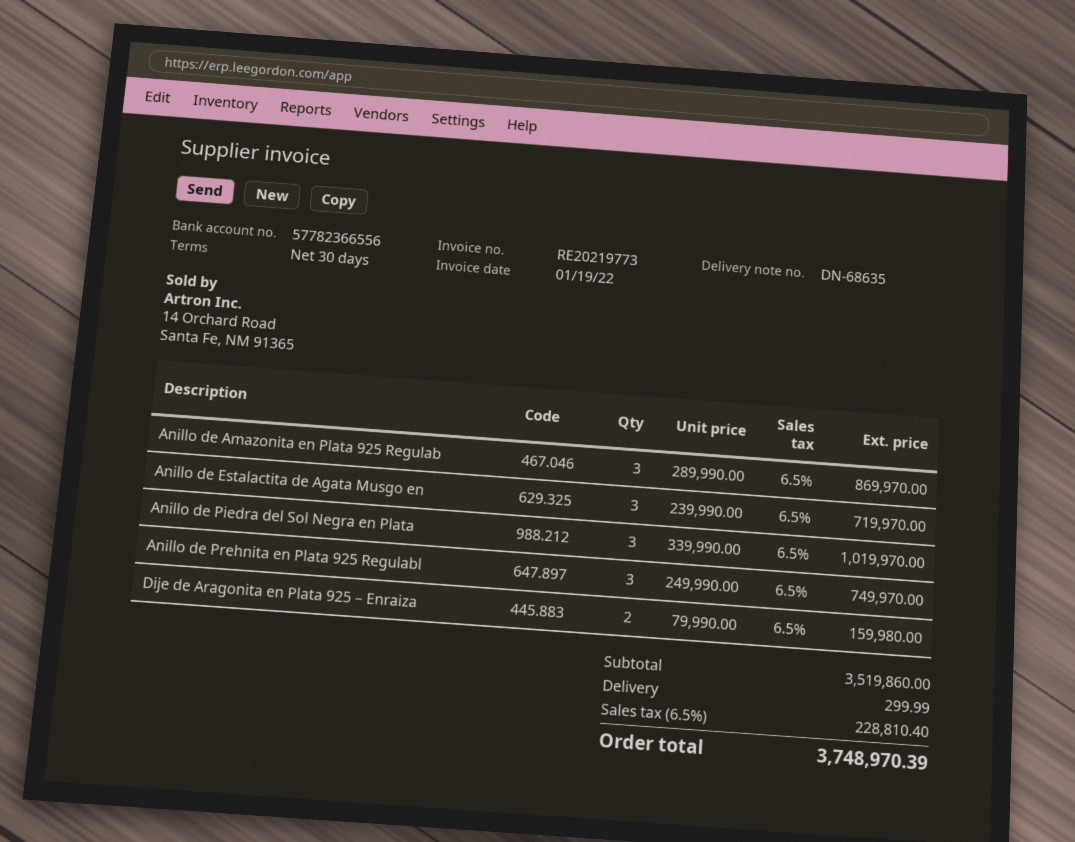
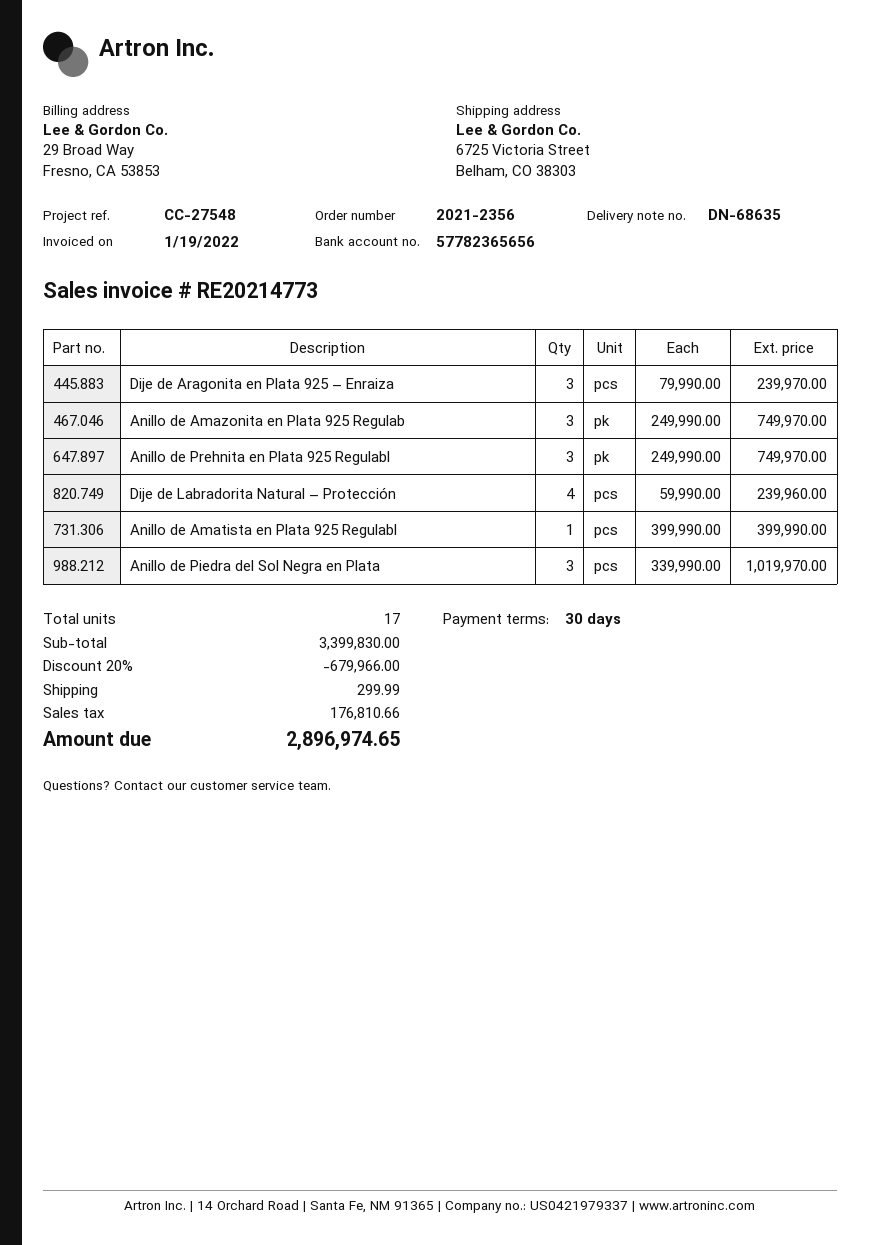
invoice number: RE20219773 -> RE20214773
bank account: 57782366556 -> 57782365656
Anillo de Amazonita en Plata 925 Regulab: 3 x 289990.00 = 869970.00 -> 3 x 249990.00 = 749970.00
Anillo de Estalactita de Agata Musgo en: 3 x 239990.00 = 719970.00 -> none
Dije de Aragonita en Plata 925 – Enraiza: 2 x 79990.00 = 159980.00 -> 3 x 79990.00 = 239970.00
Dije de Labradorita Natural – Protección: none -> 4 x 59990.00 = 239960.00
Anillo de Amatista en Plata 925 Regulabl: none -> 1 x 399990.00 = 399990.00
subtotal: 3519860.00 -> 3399830.00
discount: none -> 20% = 679966.00
tax: 228810.40 -> 176810.66
total: 3748970.39 -> 2896974.65

